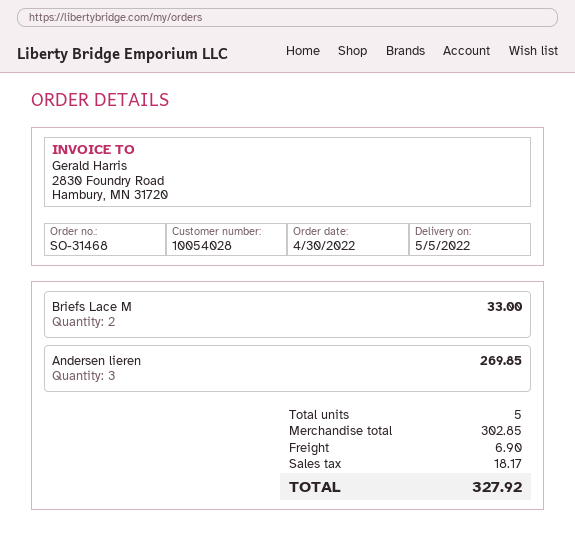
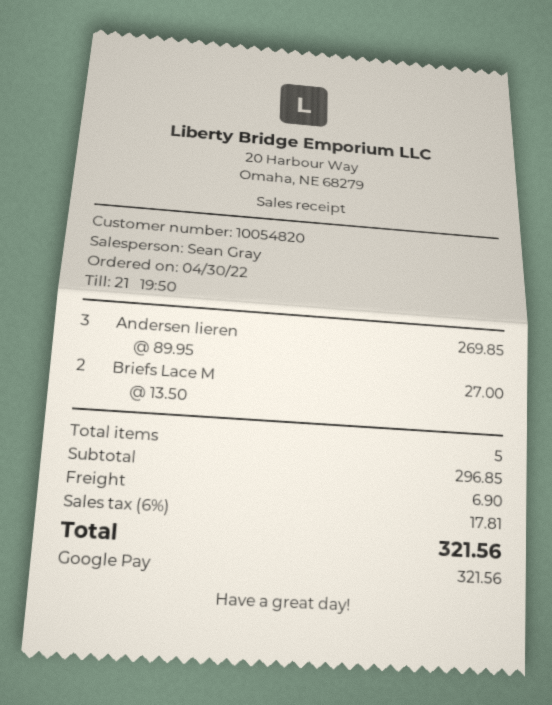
customer number: 10054028 -> 10054820
Briefs Lace M: 2 for 33.00 -> 2 for 27.00
subtotal: 302.85 -> 296.85
tax: 18.17 -> 17.81
total: 327.92 -> 321.56

